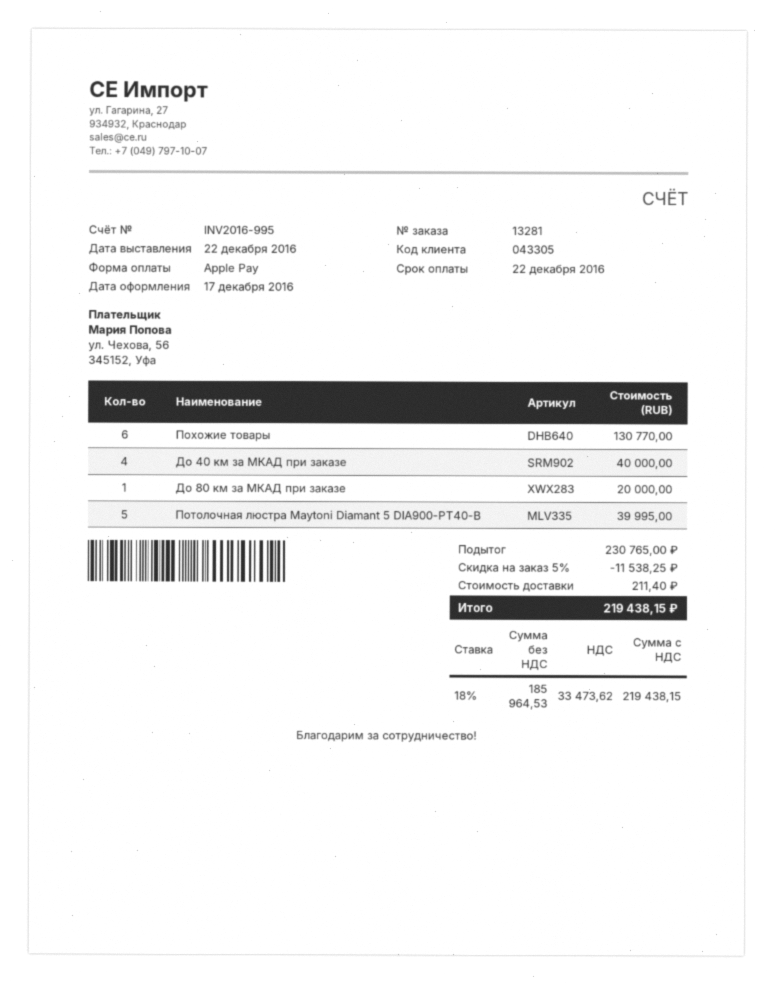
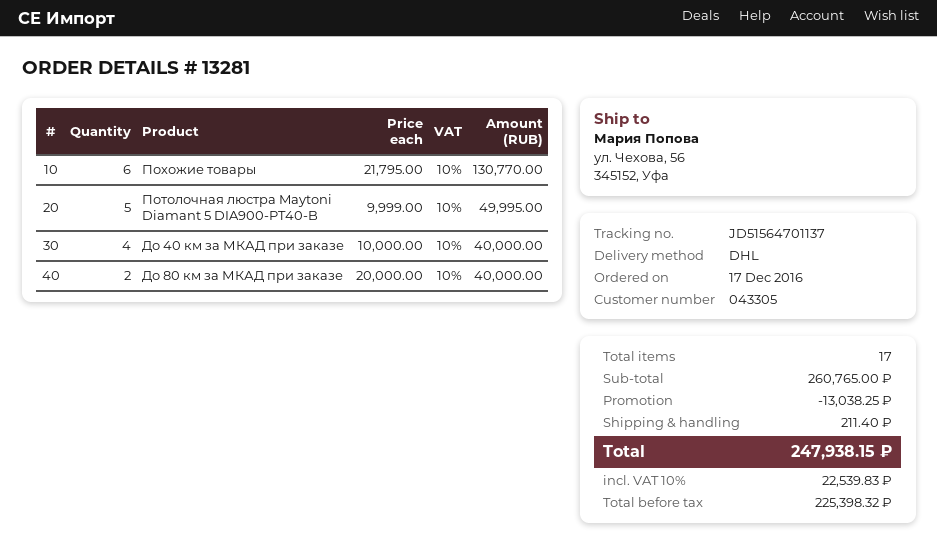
До 80 км за МКАД при заказе: 1 for 20000.00 -> 2 for 40000.00
Потолочная люстра Maytoni Diamant 5 DIA900-PT40-B: 5 for 39995.00 -> 5 for 49995.00
subtotal: 230765.00 -> 260765.00
discount: 11538.25 -> 13038.25
net: 185964.53 -> 225398.32
tax: 18% = 33473.62 -> 10% = 22539.83
total: 219438.15 -> 247938.15

